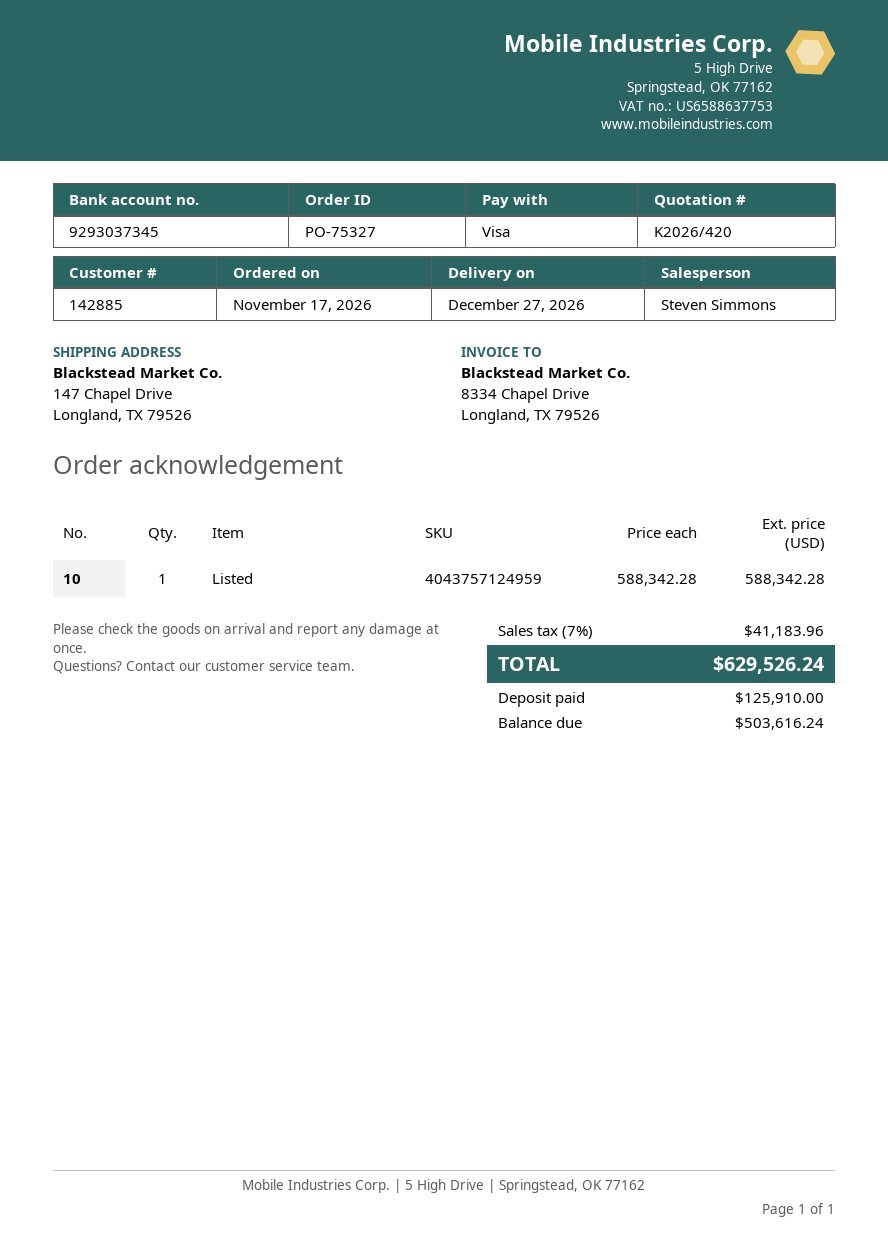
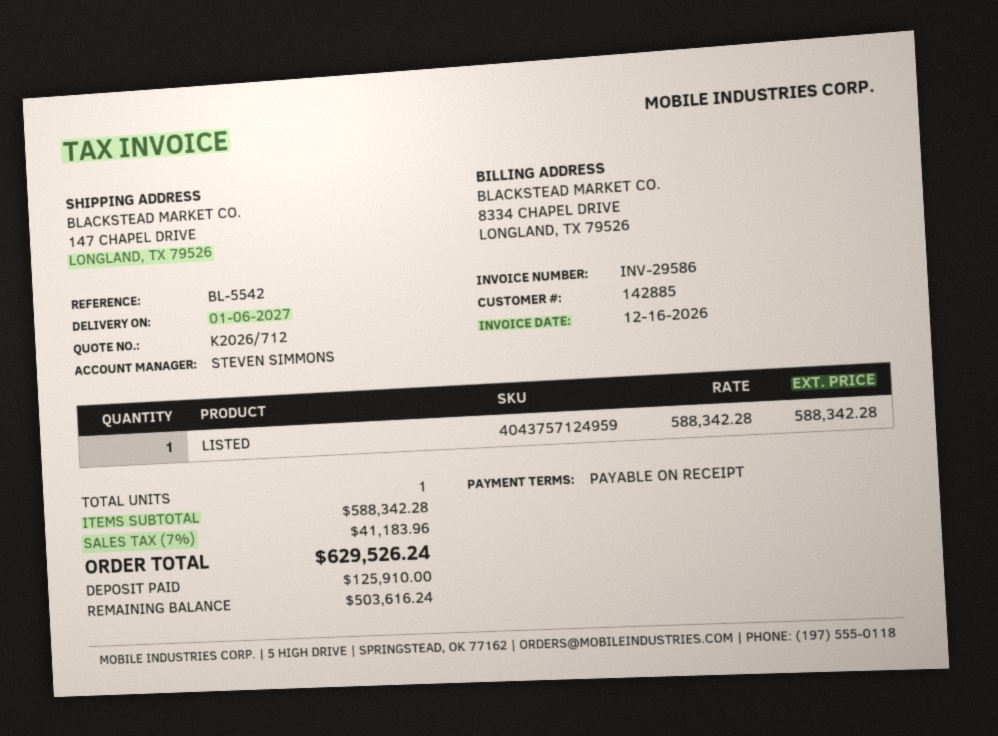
quote number: K2026/420 -> K2026/712
delivery date: 2026-12-27 -> 2027-01-06

